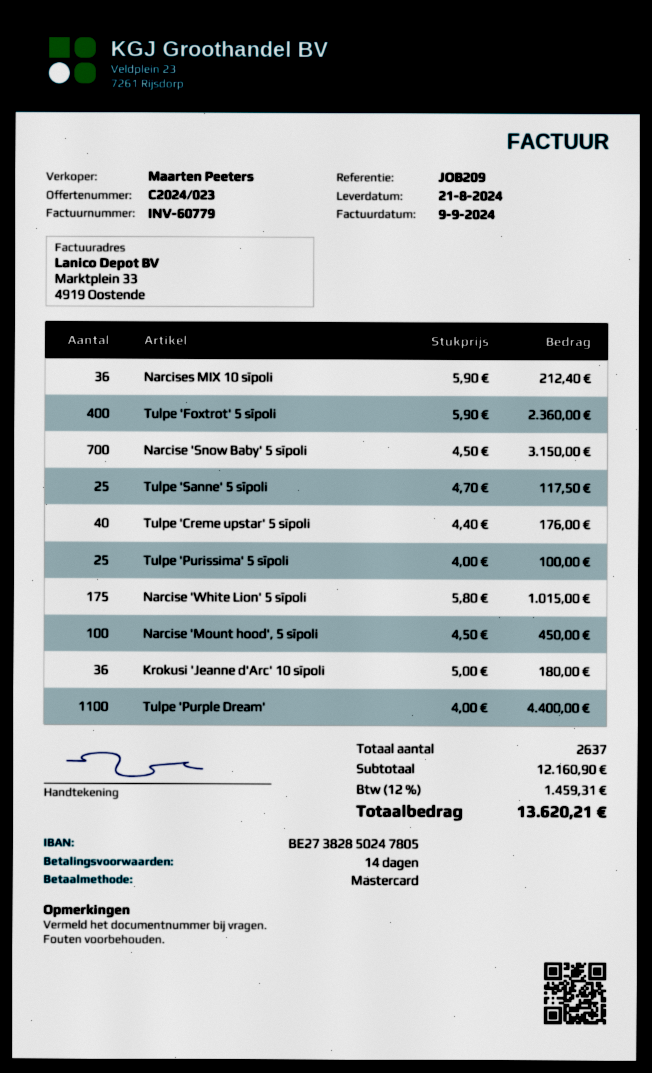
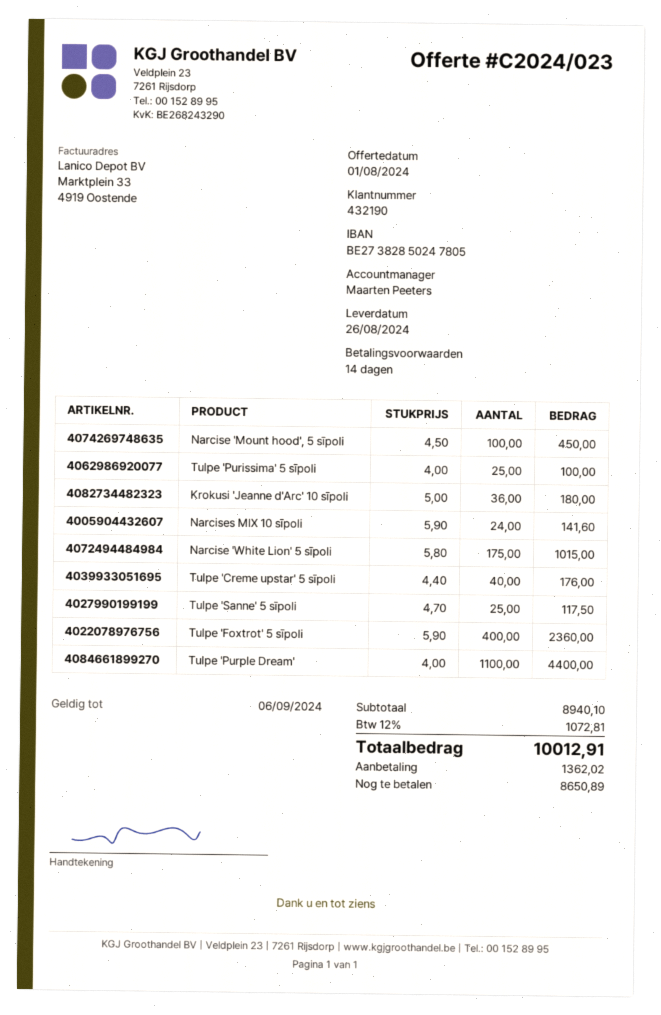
delivery date: 2024-08-21 -> 2024-08-26
Narcises MIX 10 sīpoli: 36 x 5.90 = 212.40 -> 24 x 5.90 = 141.60
Narcise 'Snow Baby' 5 sīpoli: 700 x 4.50 = 3150.00 -> none
subtotal: 12160.90 -> 8940.10
tax: 12% = 1459.31 -> 12% = 1072.81
total: 13620.21 -> 10012.91

